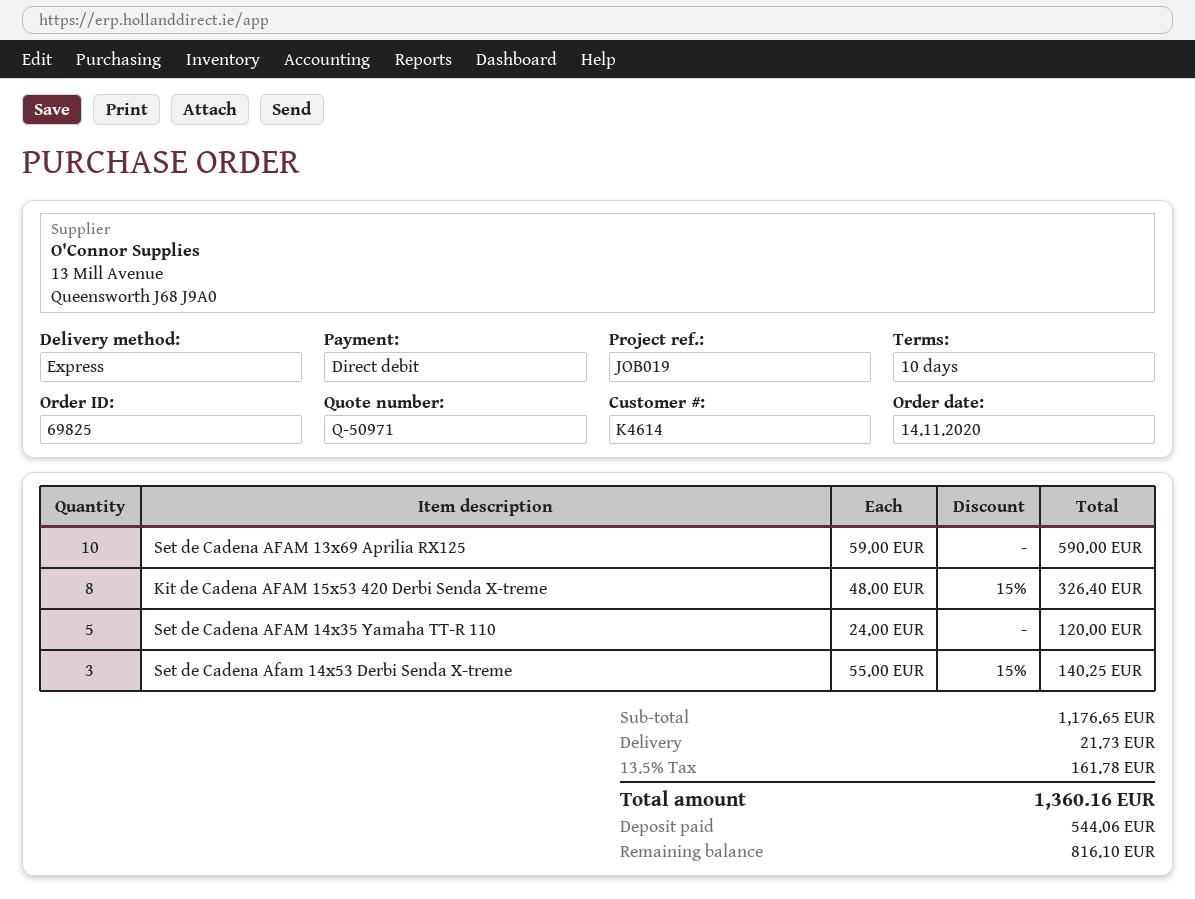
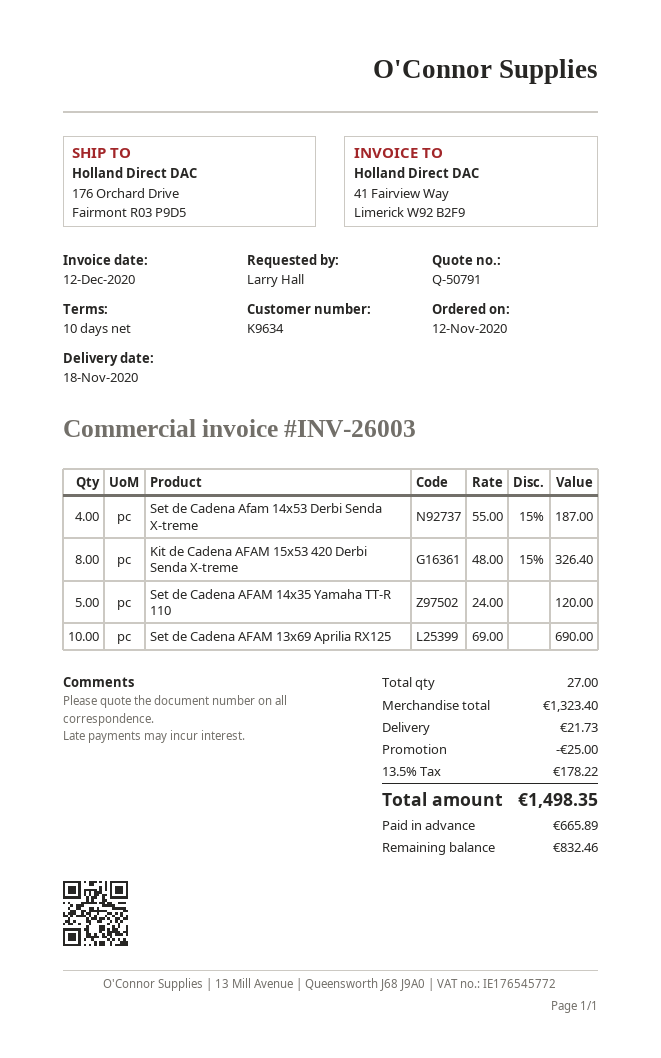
quote number: Q-50971 -> Q-50791
order date: 2020-11-14 -> 2020-11-12
customer number: K4614 -> K9634
Set de Cadena AFAM 13x69 Aprilia RX125: 10 x 59.00 = 590.00 -> 10 x 69.00 = 690.00
Set de Cadena Afam 14x53 Derbi Senda X-treme: 3 x 55.00 - 15% = 140.25 -> 4 x 55.00 - 15% = 187.00
subtotal: 1176.65 -> 1323.40
discount: none -> 25.00
tax: 13.5% = 161.78 -> 13.5% = 178.22
total: 1360.16 -> 1498.35
deposit: 544.06 -> 665.89
balance: 816.10 -> 832.46

